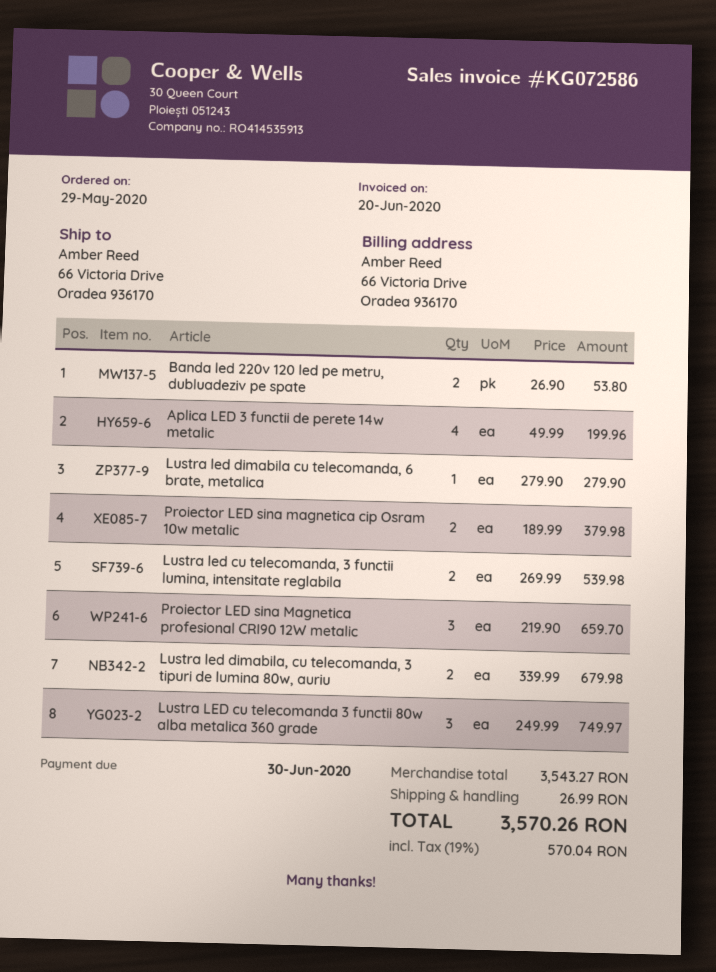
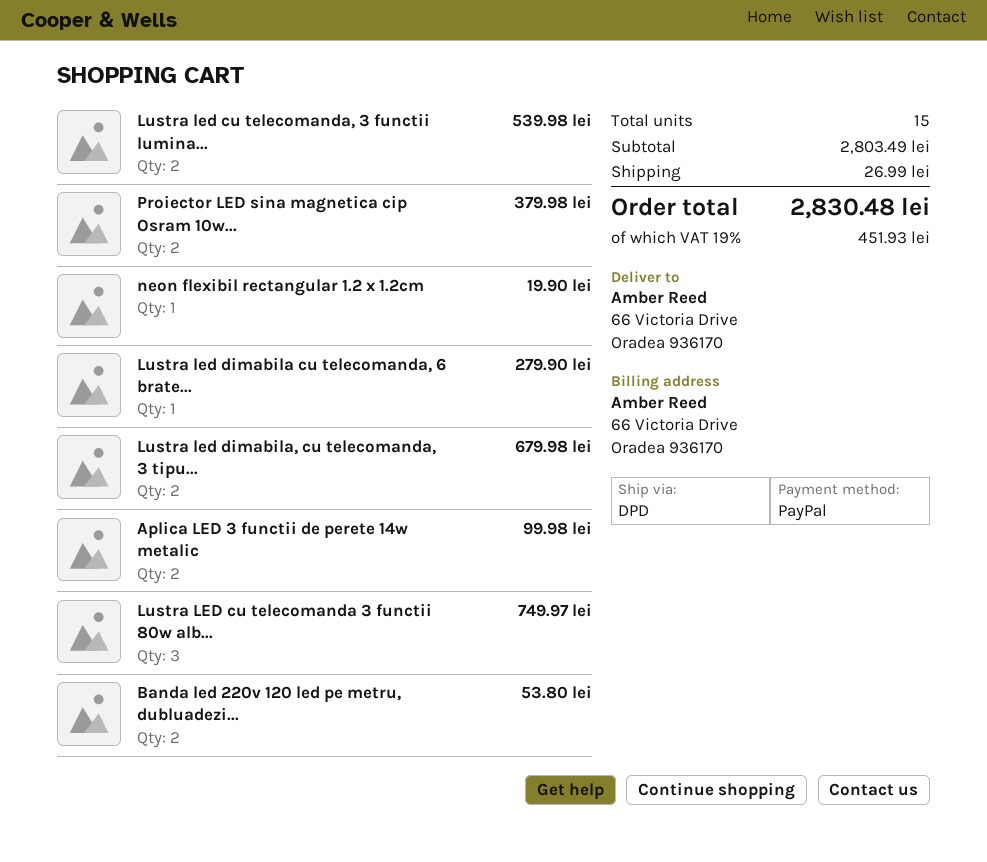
Aplica LED 3 functii de perete 14w metalic: 4 for 199.96 -> 2 for 99.98
Proiector LED sina Magnetica profesional CRI90 12W metalic: 3 for 659.70 -> none
neon flexibil rectangular 1.2 x 1.2cm: none -> 1 for 19.90
subtotal: 3543.27 -> 2803.49
tax: 19% = 570.04 -> 19% = 451.93
total: 3570.26 -> 2830.48

